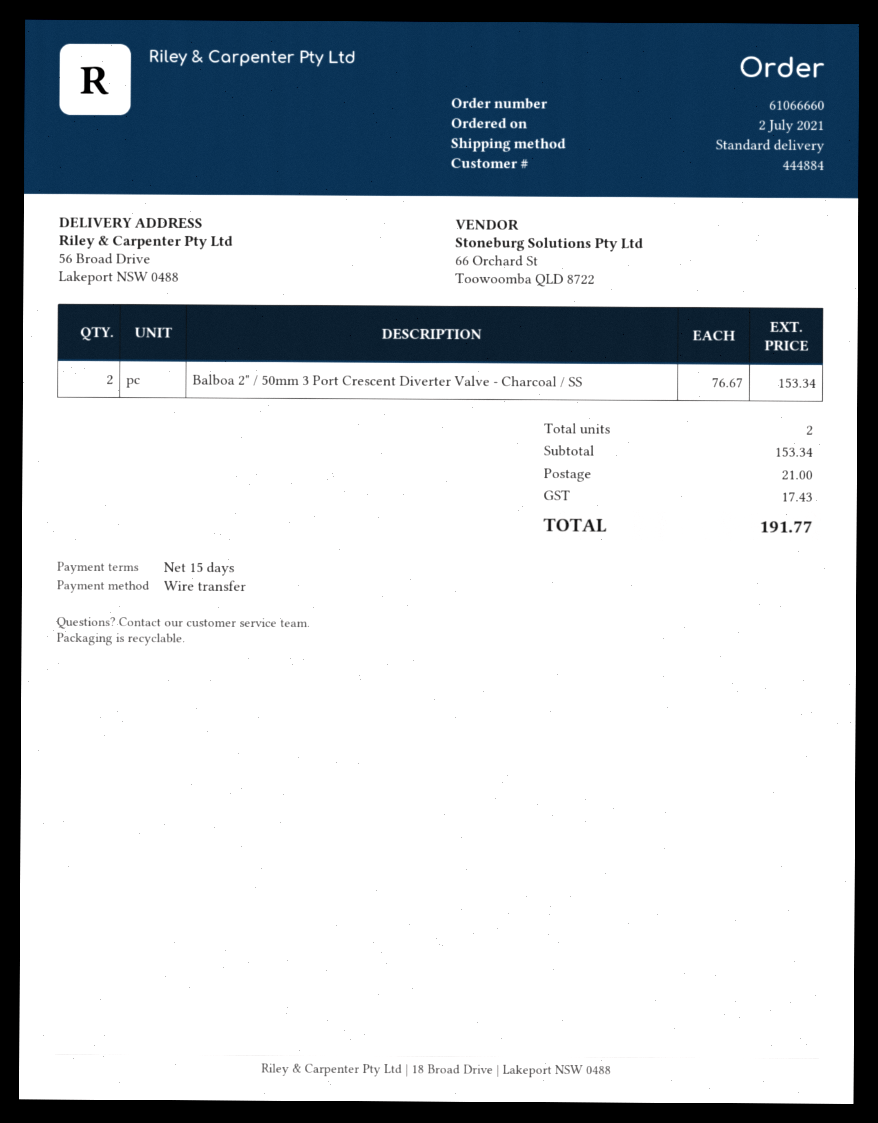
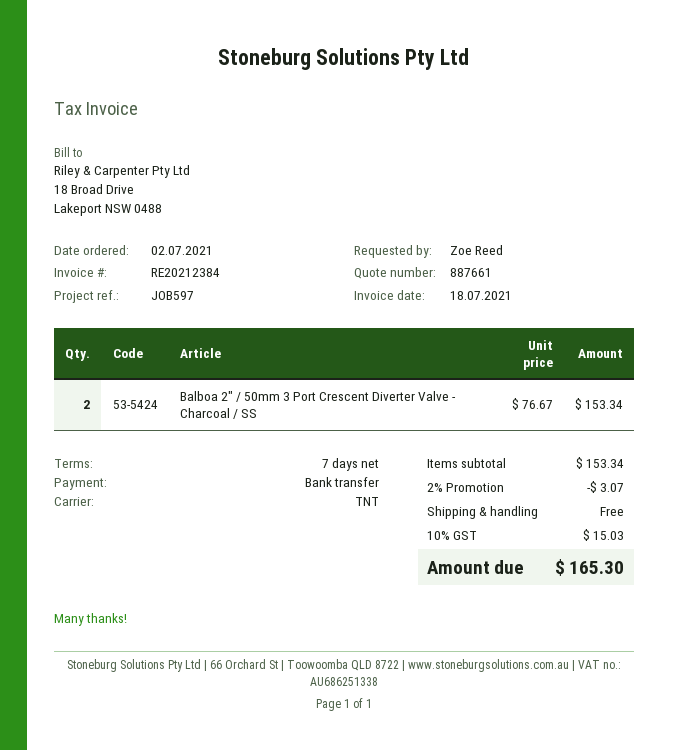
payment terms: 15 days -> 7 days
shipping method: standard -> TNT
discount: none -> 2% = 3.07
shipping: 21.00 -> 0.00
tax: 17.43 -> 15.03
total: 191.77 -> 165.30

